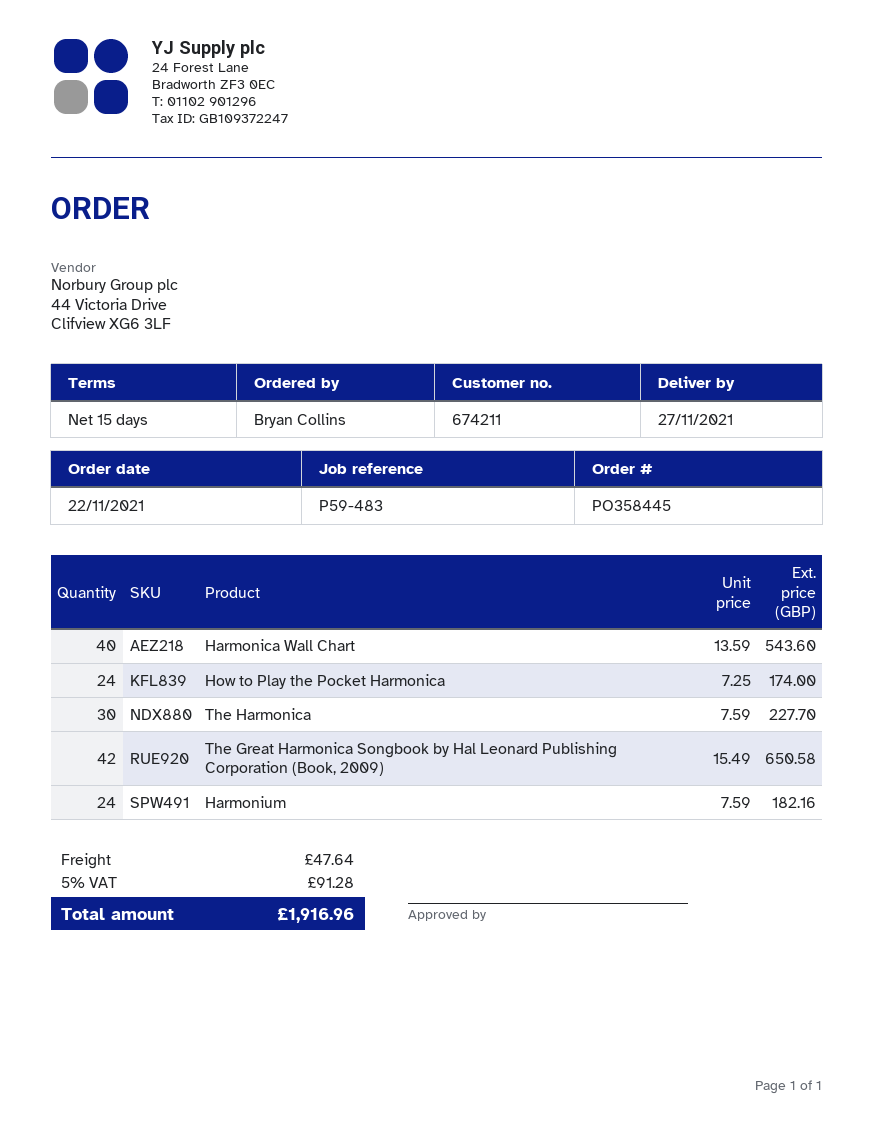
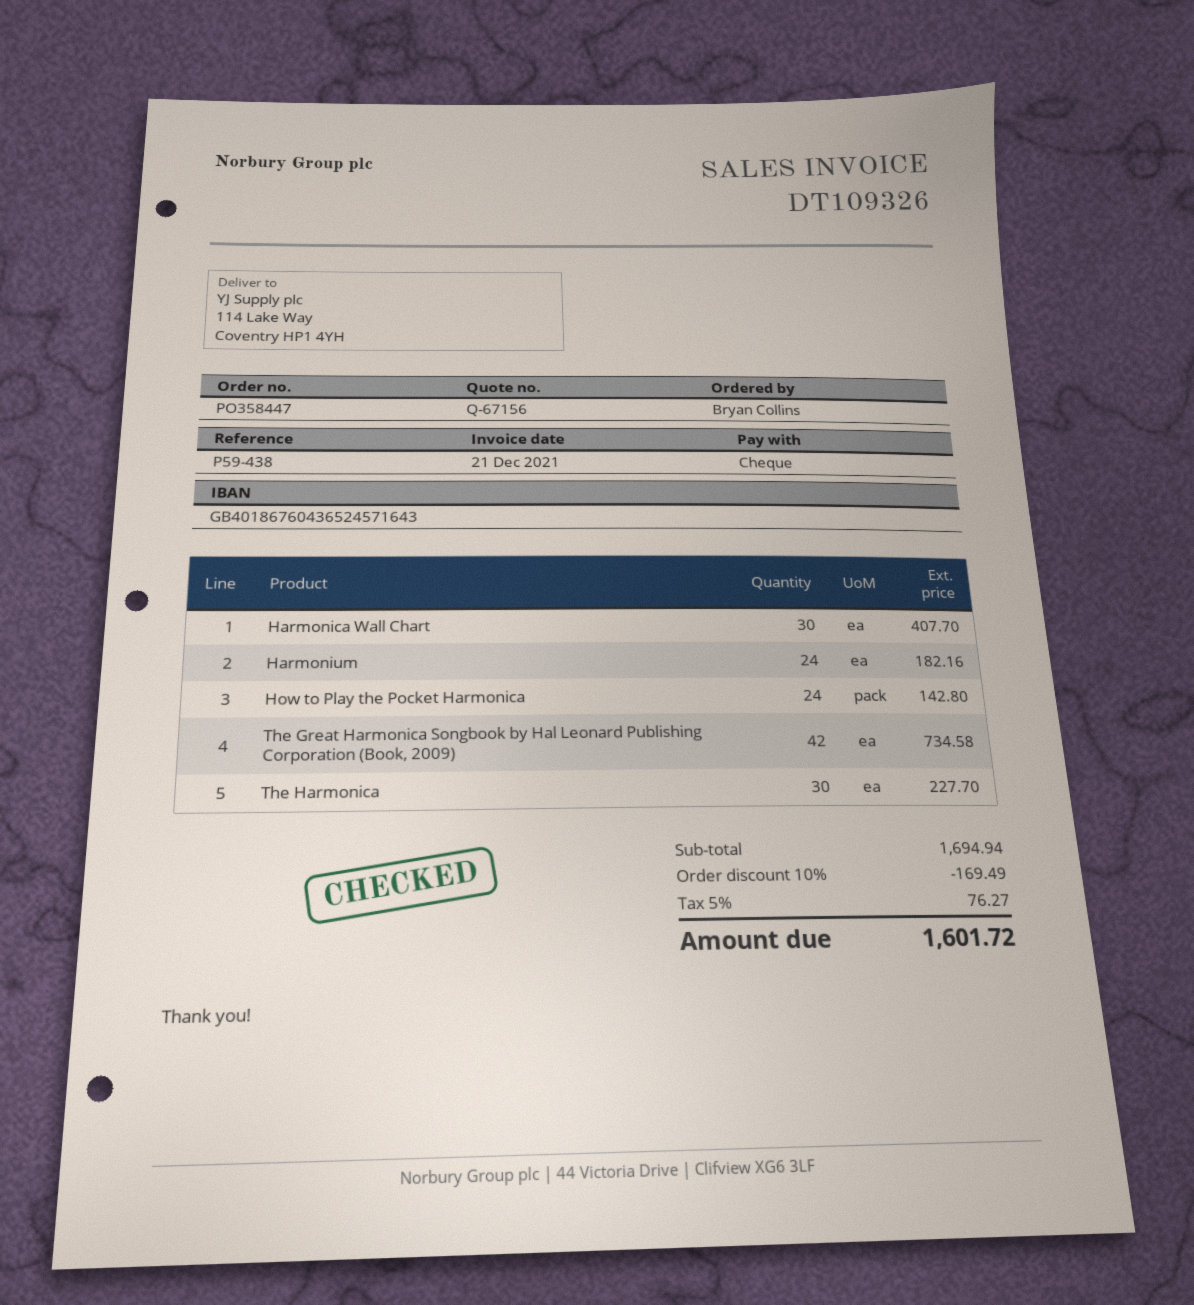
order number: PO358445 -> PO358447
reference: P59-483 -> P59-438
Harmonica Wall Chart: 40 for 543.60 -> 30 for 407.70
How to Play the Pocket Harmonica: 24 for 174.00 -> 24 for 142.80
The Great Harmonica Songbook by Hal Leonard Publishing Corporation (Book, 2009): 42 for 650.58 -> 42 for 734.58
discount: none -> 10% = 169.49
shipping: 47.64 -> none
tax: 5% = 91.28 -> 5% = 76.27
total: 1916.96 -> 1601.72

